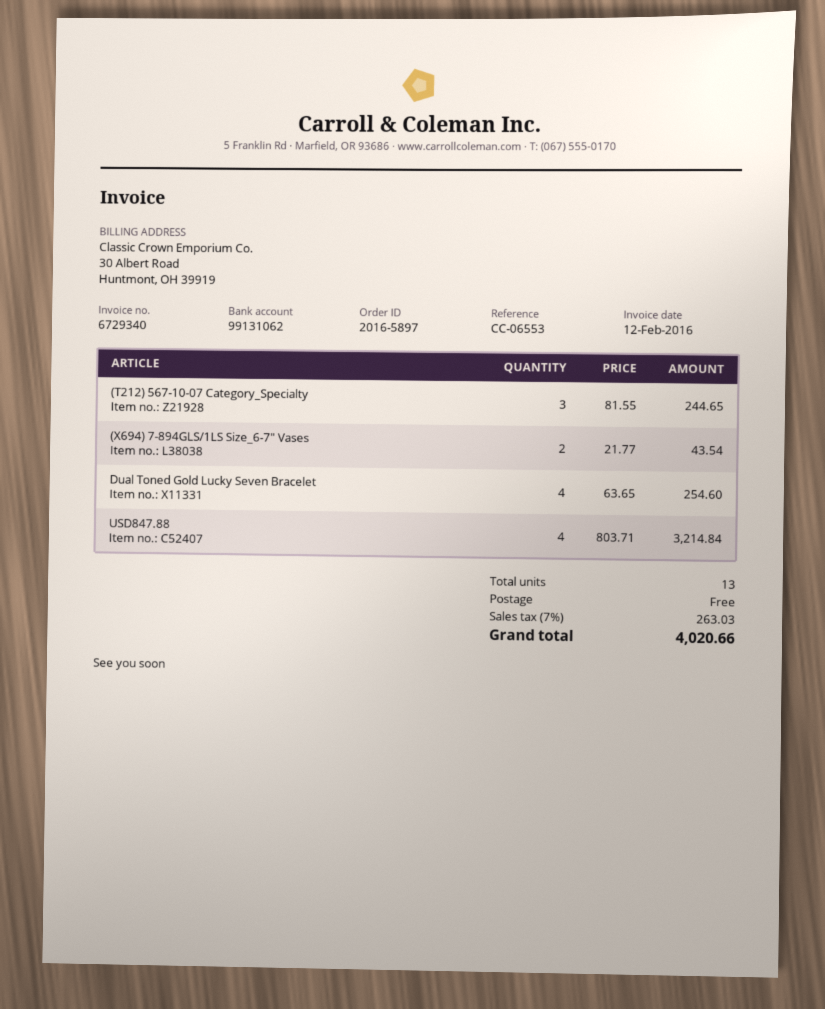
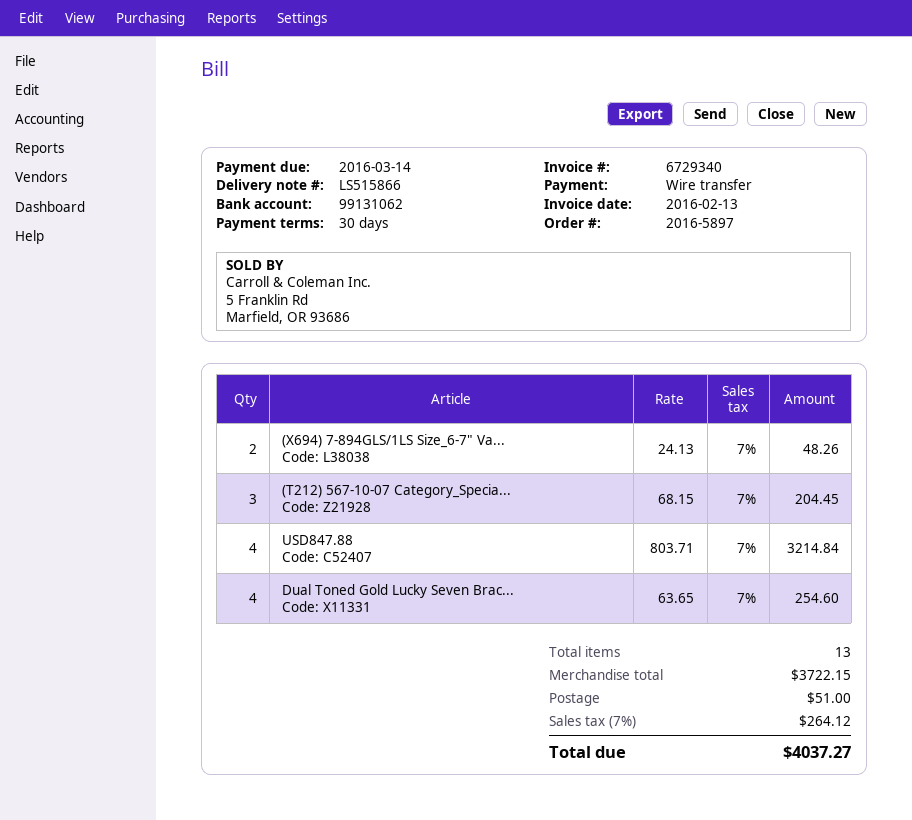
invoice date: 2016-02-12 -> 2016-02-13
(T212) 567-10-07 Category_Specialty: 3 x 81.55 = 244.65 -> 3 x 68.15 = 204.45
(X694) 7-894GLS/1LS Size_6-7" Vases: 2 x 21.77 = 43.54 -> 2 x 24.13 = 48.26
shipping: 0.00 -> 51.00
tax: 7% = 263.03 -> 7% = 264.12
total: 4020.66 -> 4037.27

